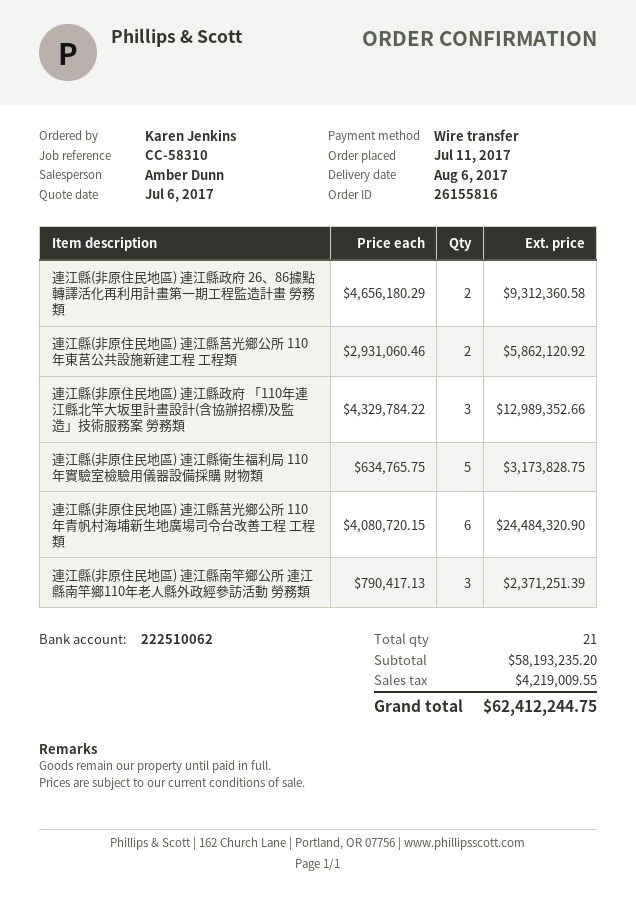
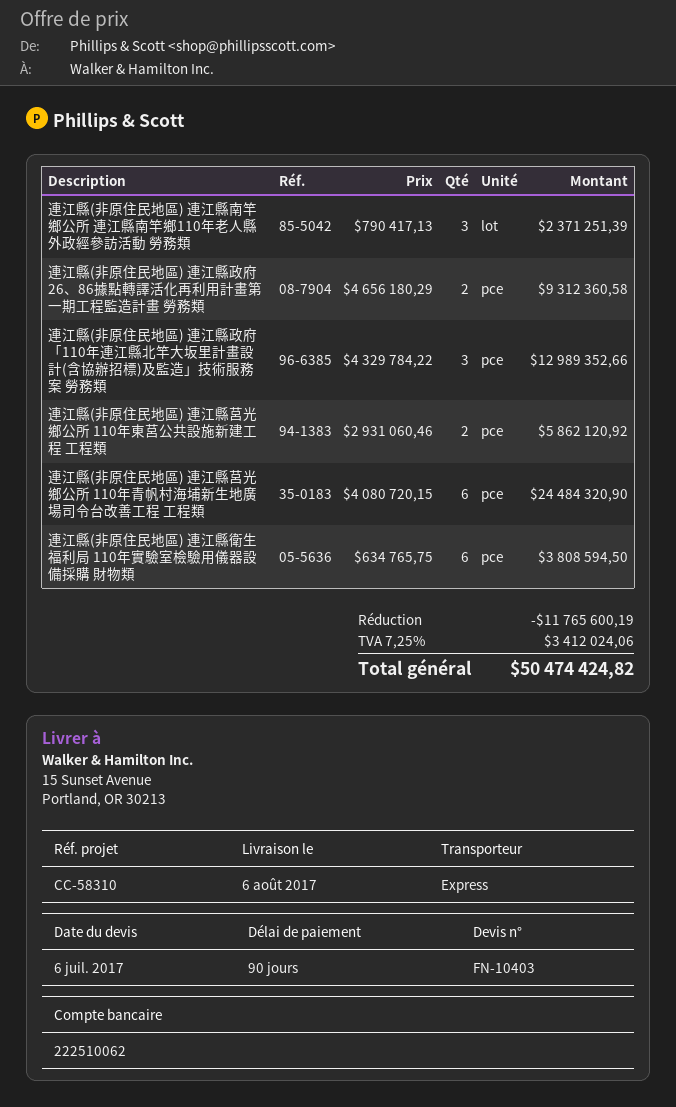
連江縣(非原住民地區) 連江縣衛生福利局 110年實驗室檢驗用儀器設備採購 財物類: 5 x 634765.75 = 3173828.75 -> 6 x 634765.75 = 3808594.50
discount: none -> 11765600.19
tax: 4219009.55 -> 3412024.06
total: 62412244.75 -> 50474424.82

